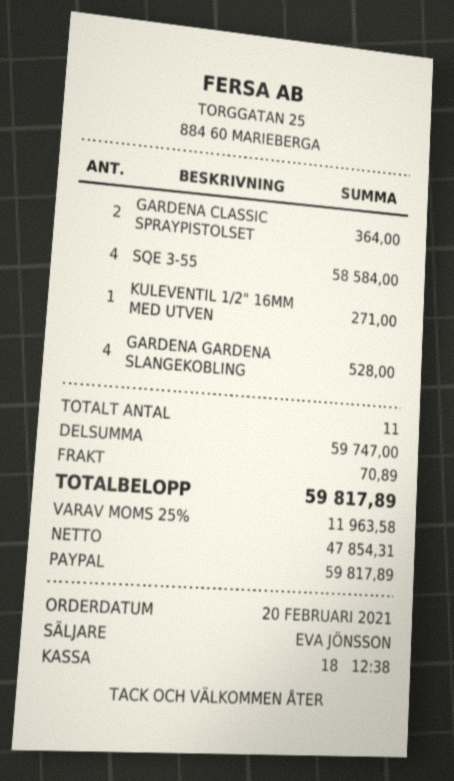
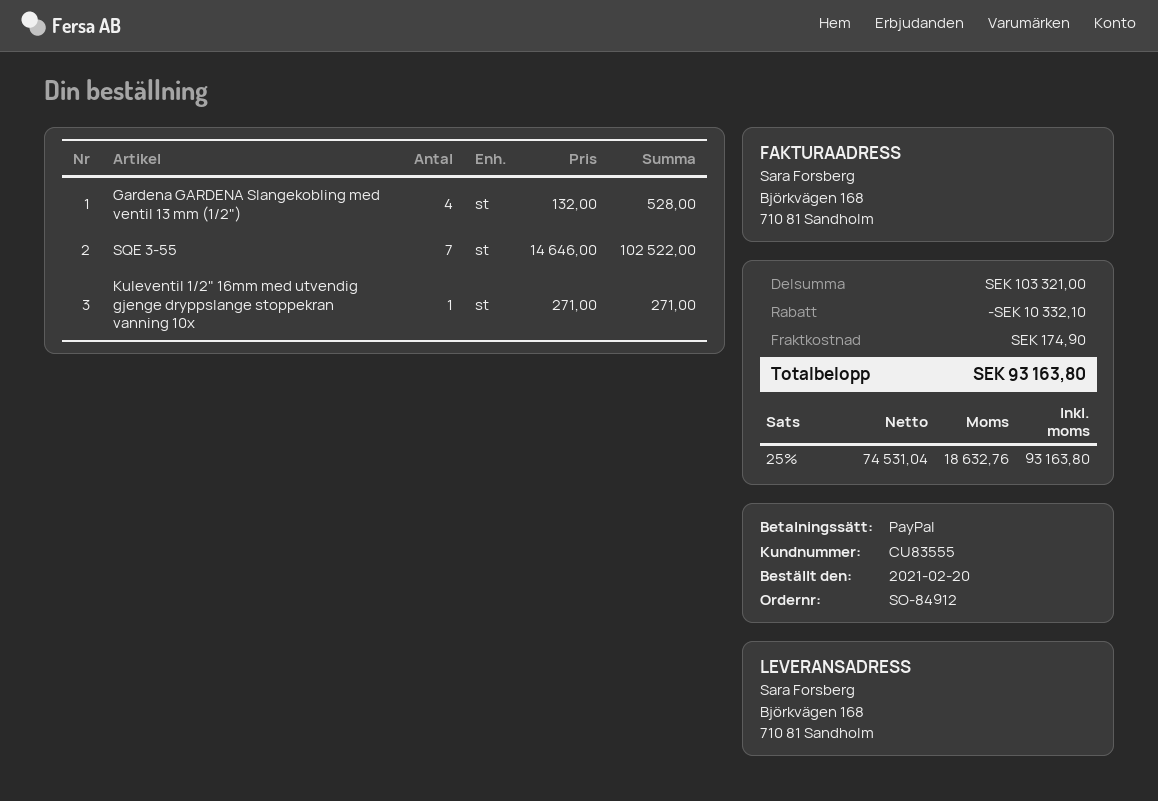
GARDENA CLASSIC SPRAYPISTOLSET: 2 for 364.00 -> none
SQE 3-55: 4 for 58584.00 -> 7 for 102522.00
subtotal: 59747.00 -> 103321.00
discount: none -> 10332.10
shipping: 70.89 -> 174.90
net: 47854.31 -> 74531.04
tax: 25% = 11963.58 -> 25% = 18632.76
total: 59817.89 -> 93163.80

